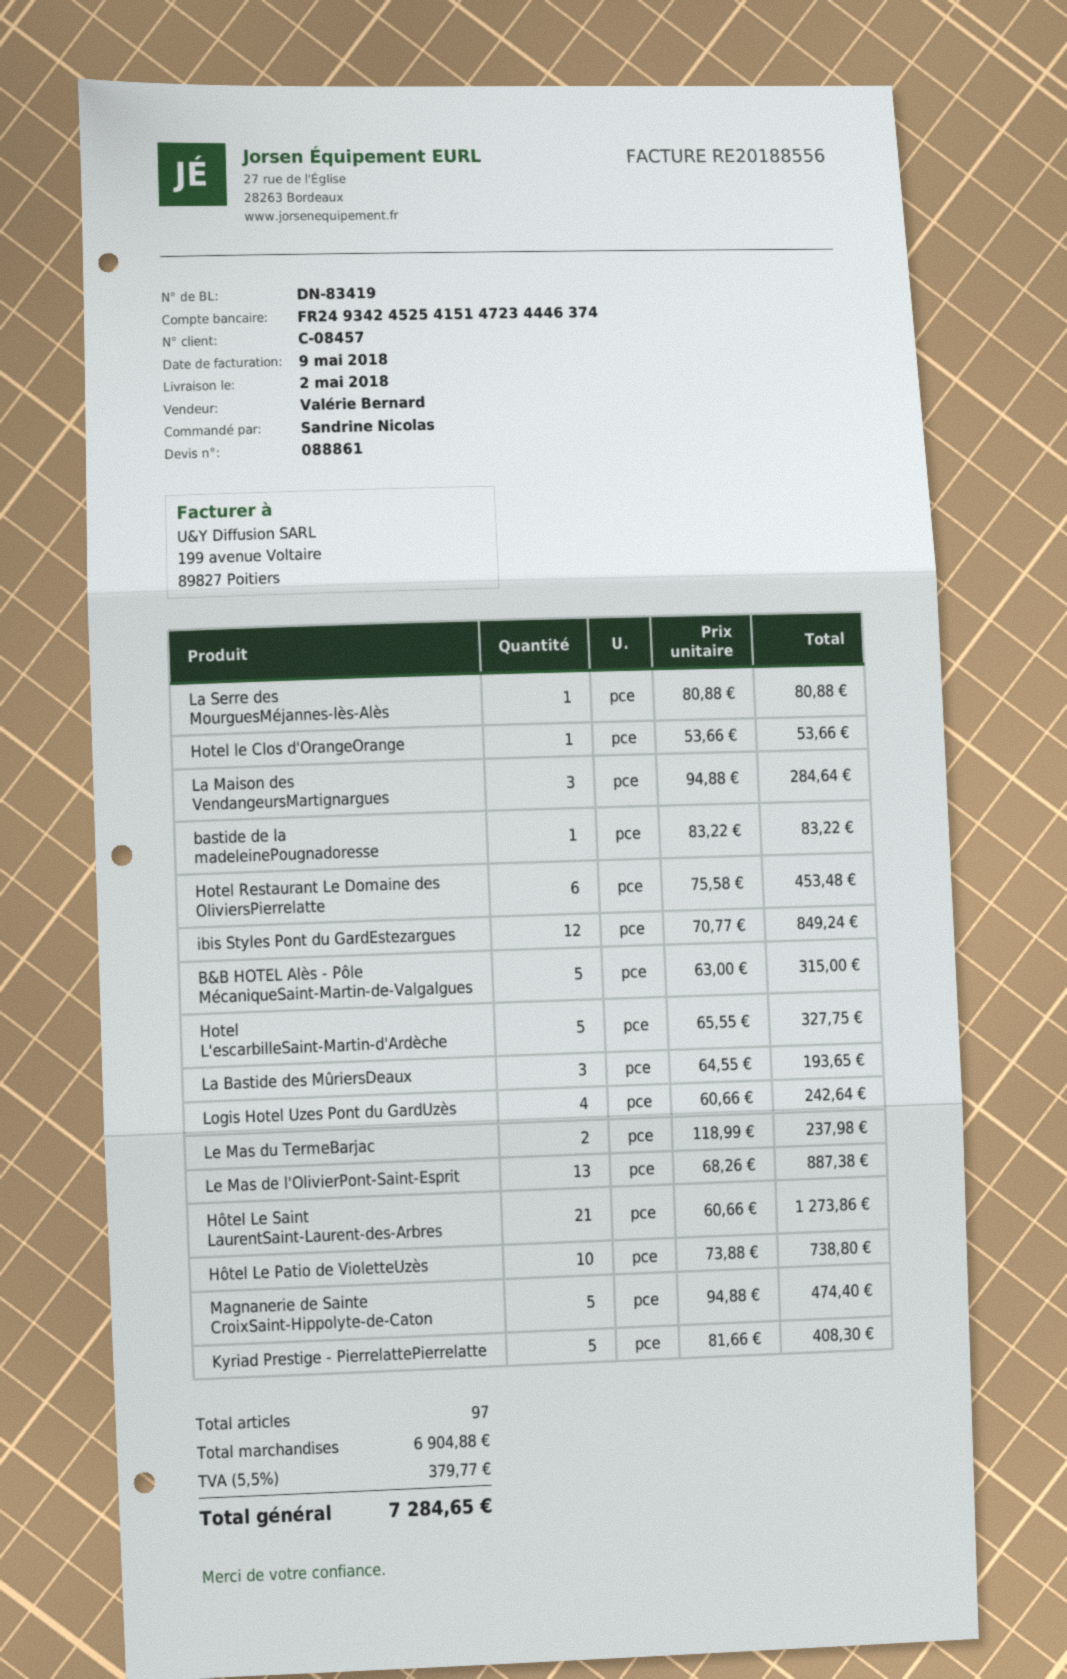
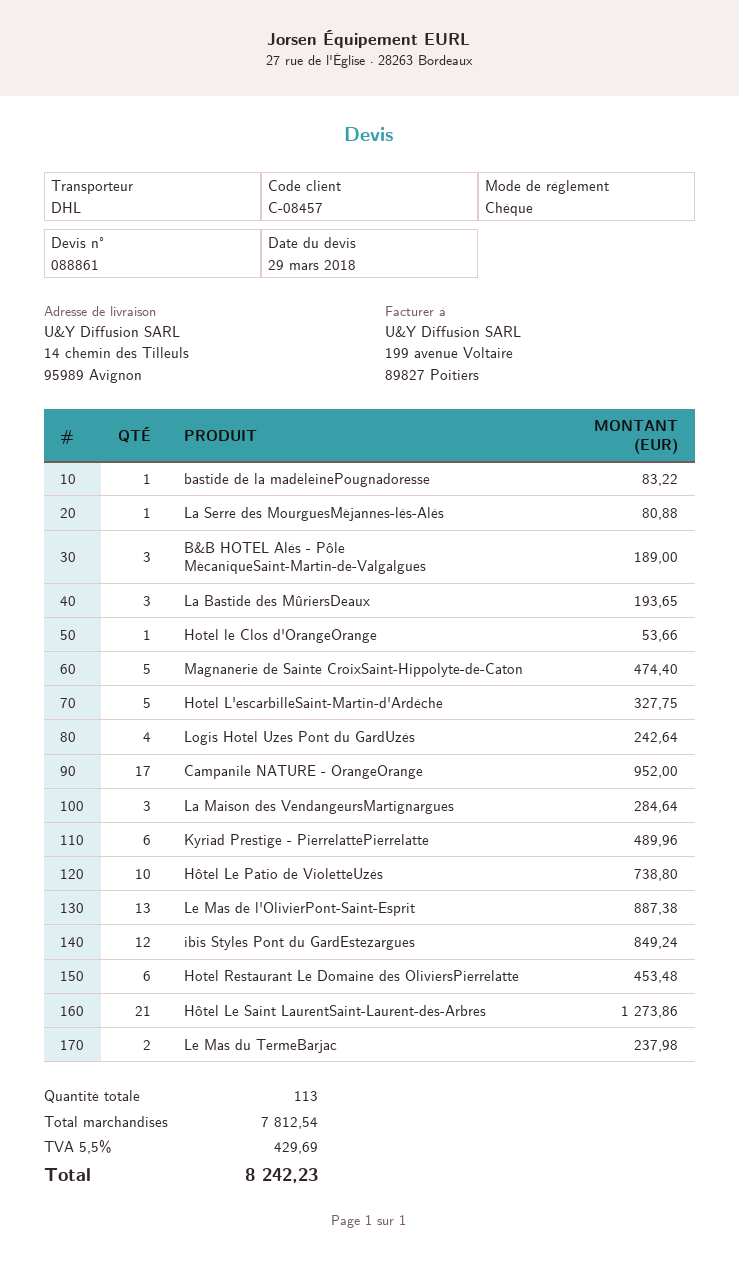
B&B HOTEL Alès - Pôle MécaniqueSaint-Martin-de-Valgalgues: 5 for 315.00 -> 3 for 189.00
Kyriad Prestige - PierrelattePierrelatte: 5 for 408.30 -> 6 for 489.96
Campanile NATURE - OrangeOrange: none -> 17 for 952.00
total quantity: 97 -> 113
subtotal: 6904.88 -> 7812.54
tax: 5.5% = 379.77 -> 5.5% = 429.69
total: 7284.65 -> 8242.23

